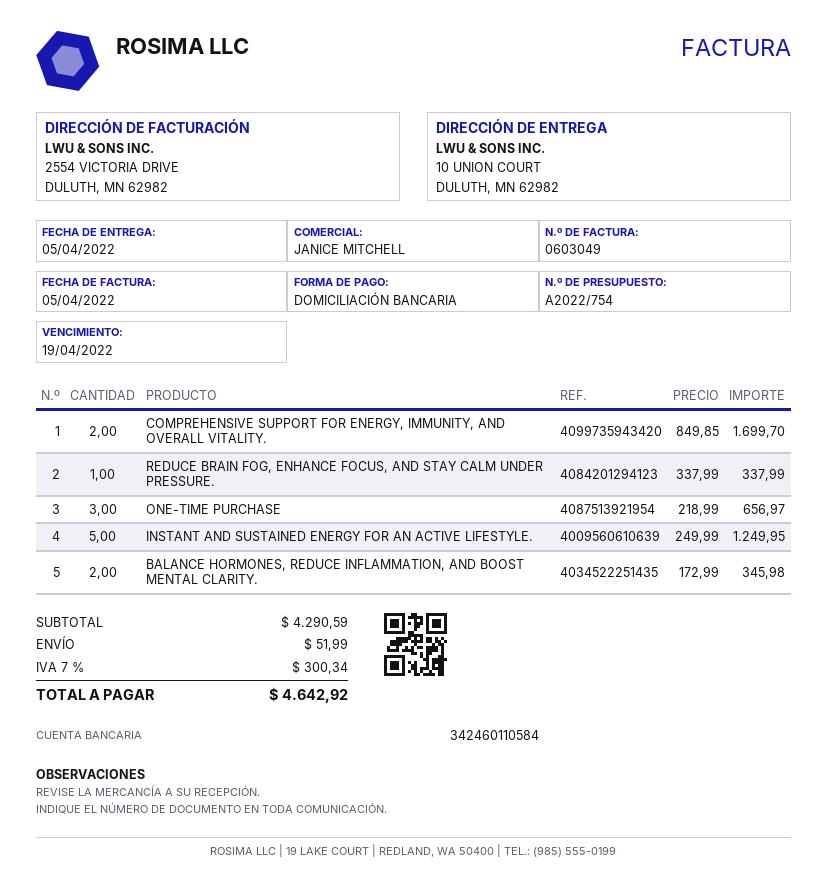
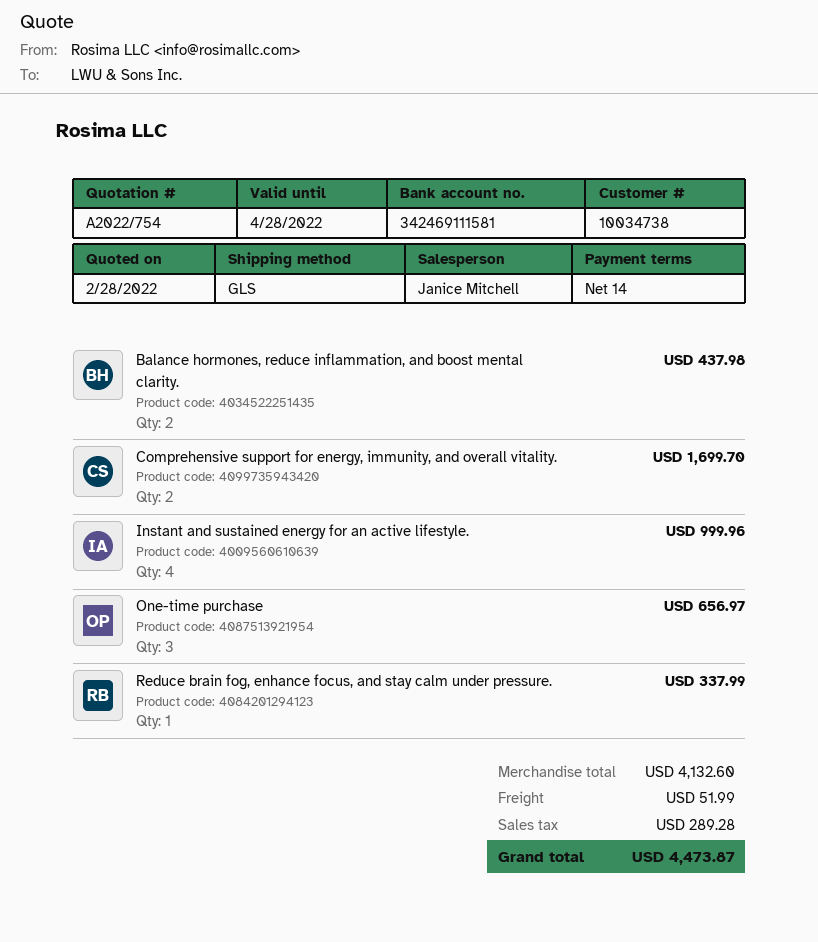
bank account: 342460110584 -> 342469111581
INSTANT AND SUSTAINED ENERGY FOR AN ACTIVE LIFESTYLE.: 5 for 1249.95 -> 4 for 999.96
BALANCE HORMONES, REDUCE INFLAMMATION, AND BOOST MENTAL CLARITY.: 2 for 345.98 -> 2 for 437.98
subtotal: 4290.59 -> 4132.60
tax: 300.34 -> 289.28
total: 4642.92 -> 4473.87

